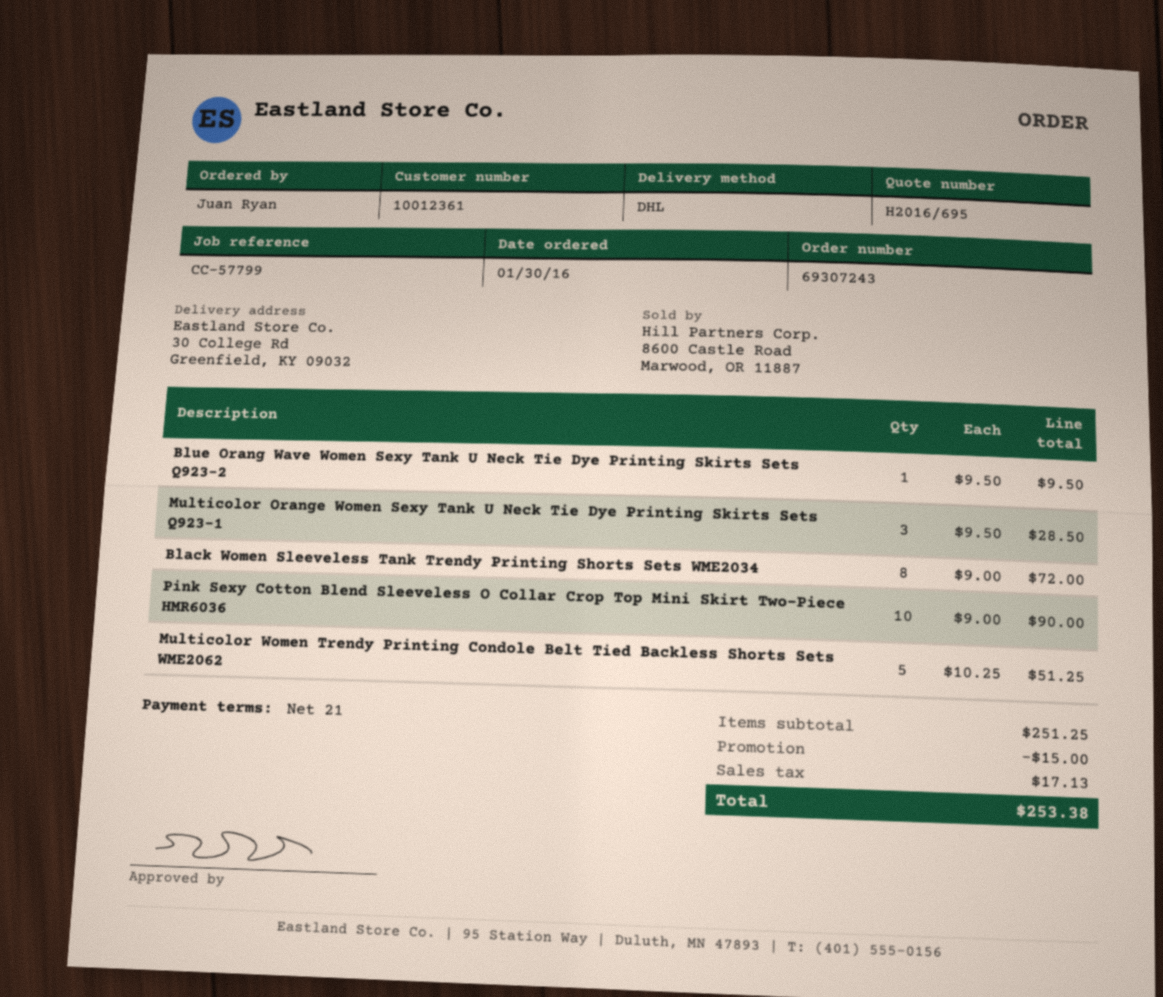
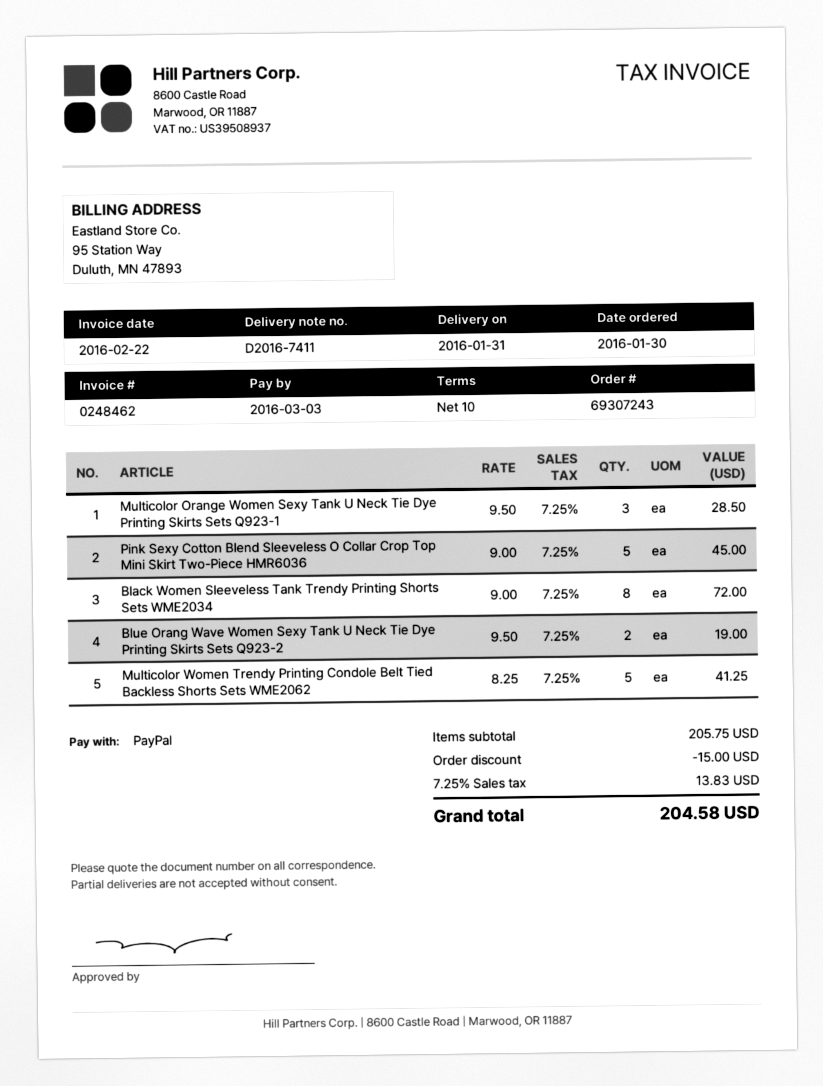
payment terms: 21 days -> 10 days
Blue Orang Wave Women Sexy Tank U Neck Tie Dye Printing Skirts Sets Q923-2: 1 x 9.50 = 9.50 -> 2 x 9.50 = 19.00
Pink Sexy Cotton Blend Sleeveless O Collar Crop Top Mini Skirt Two-Piece HMR6036: 10 x 9.00 = 90.00 -> 5 x 9.00 = 45.00
Multicolor Women Trendy Printing Condole Belt Tied Backless Shorts Sets WME2062: 5 x 10.25 = 51.25 -> 5 x 8.25 = 41.25
subtotal: 251.25 -> 205.75
tax: 17.13 -> 13.83
total: 253.38 -> 204.58

